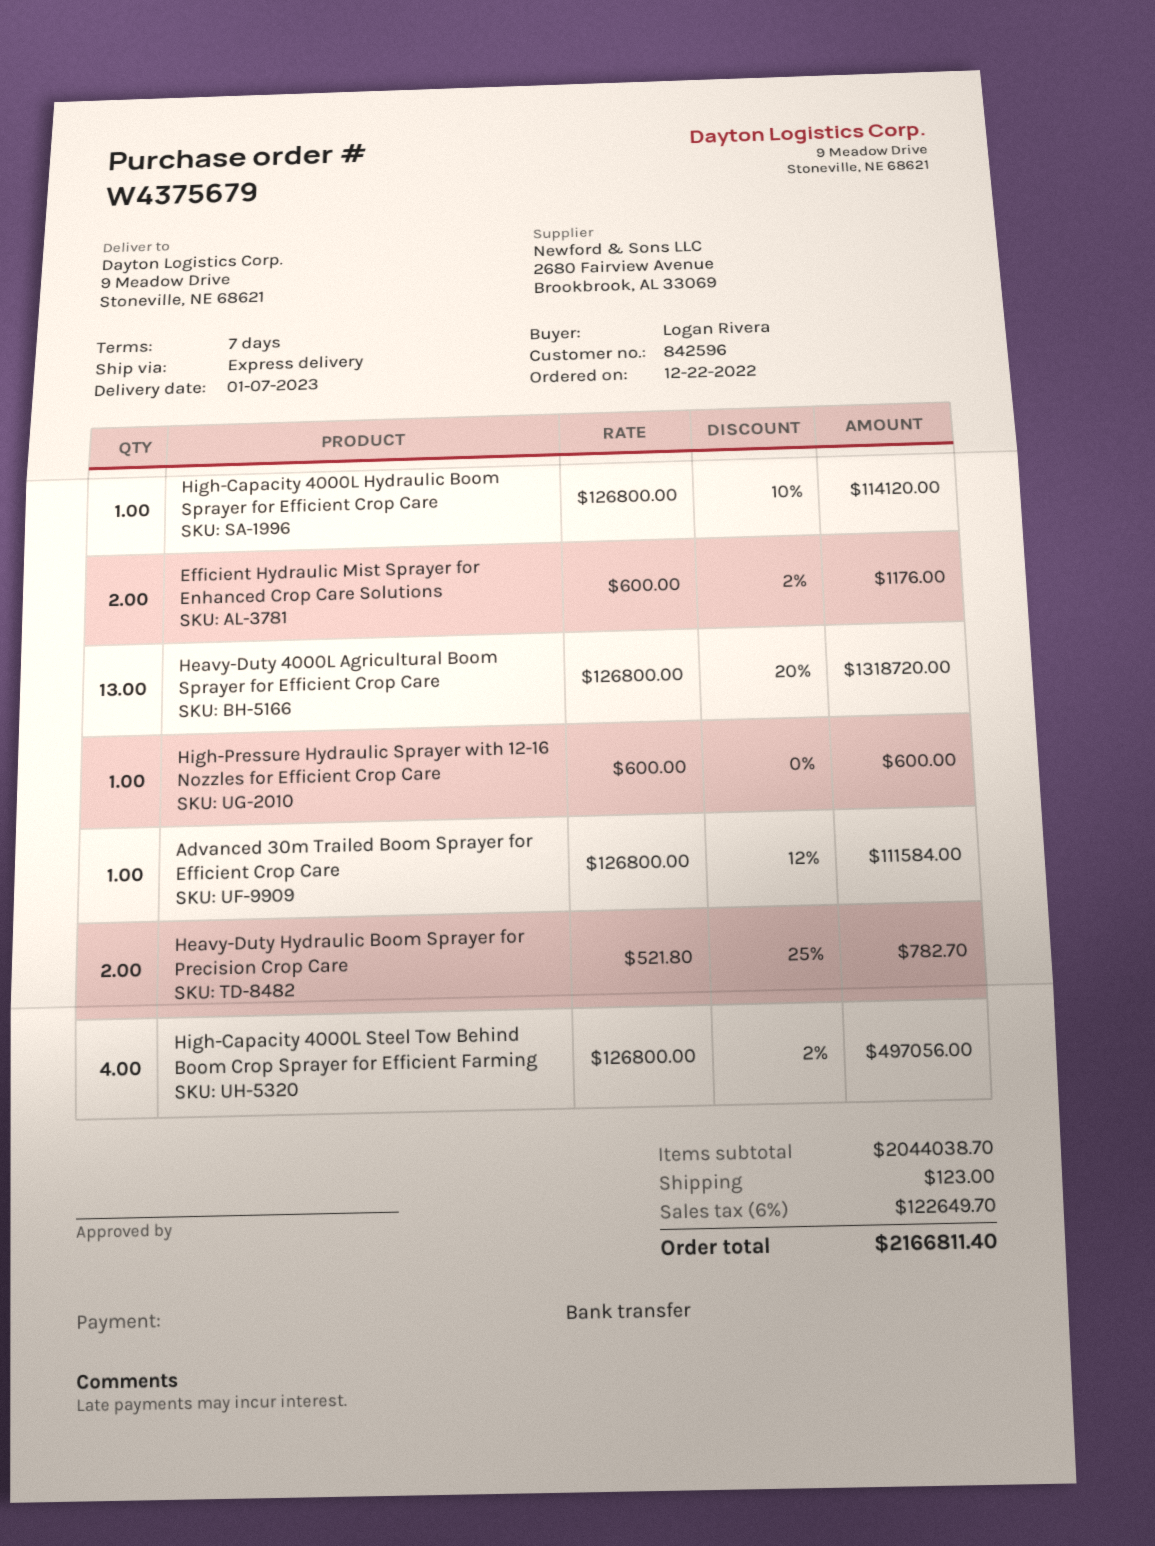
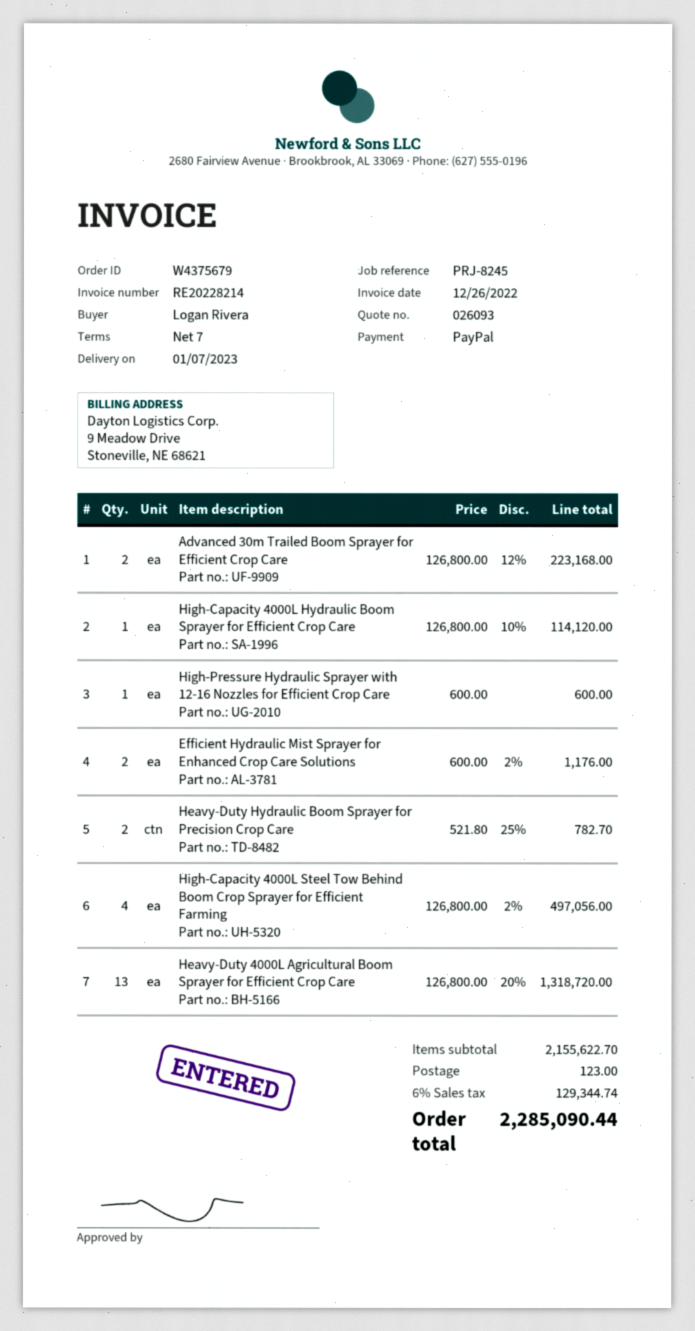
payment method: bank transfer -> PayPal
Advanced 30m Trailed Boom Sprayer for Efficient Crop Care: 1 x 126800.00 - 12% = 111584.00 -> 2 x 126800.00 - 12% = 223168.00
subtotal: 2044038.70 -> 2155622.70
tax: 6% = 122649.70 -> 6% = 129344.74
total: 2166811.40 -> 2285090.44

